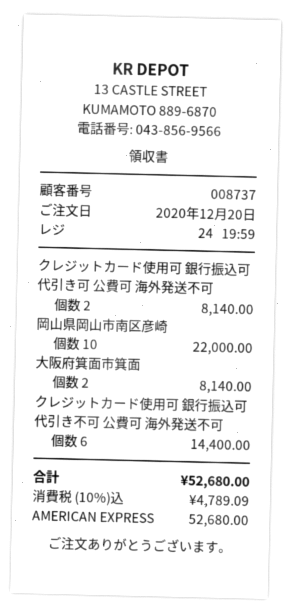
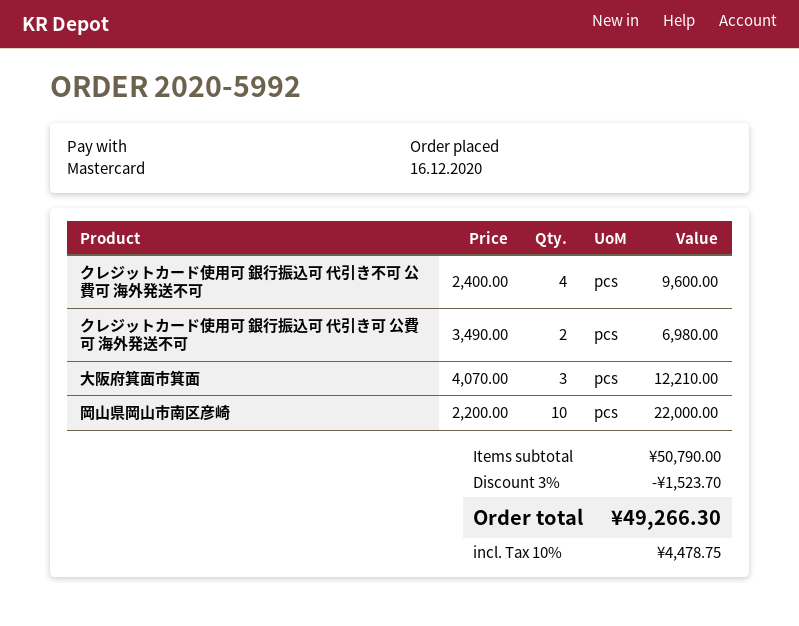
order date: 2020-12-20 -> 2020-12-16
payment method: American Express -> Mastercard
クレジットカード使用可 銀行振込可 代引き可 公費可 海外発送不可: 2 for 8140.00 -> 2 for 6980.00
大阪府箕面市箕面: 2 for 8140.00 -> 3 for 12210.00
クレジットカード使用可 銀行振込可 代引き不可 公費可 海外発送不可: 6 for 14400.00 -> 4 for 9600.00
discount: none -> 3% = 1523.70
tax: 10% = 4789.09 -> 10% = 4478.75
total: 52680.00 -> 49266.30

